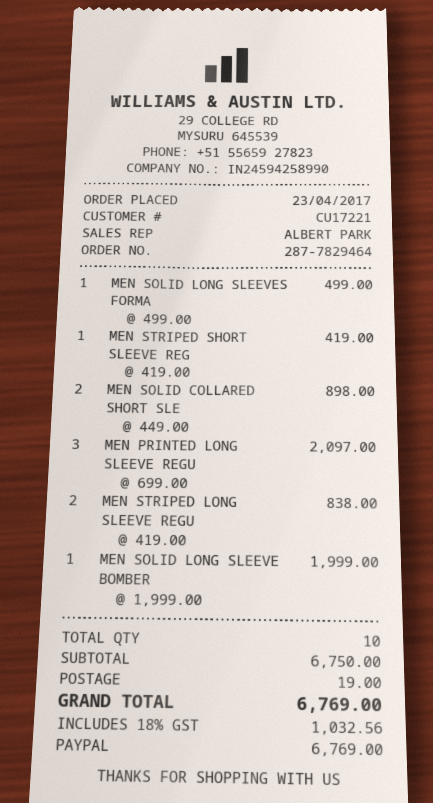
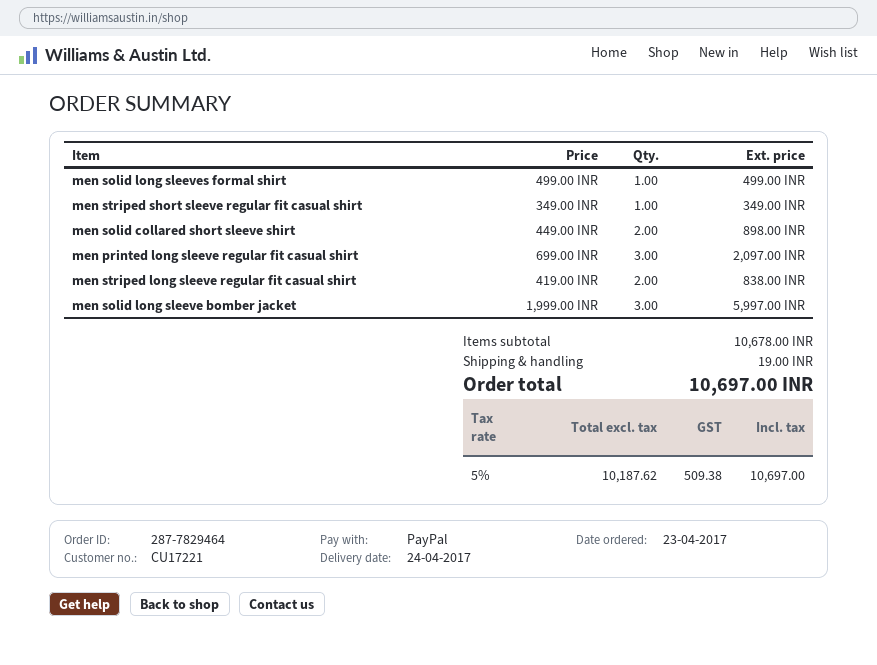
MEN STRIPED SHORT SLEEVE REG: 1 x 419.00 = 419.00 -> 1 x 349.00 = 349.00
MEN SOLID LONG SLEEVE BOMBER: 1 x 1999.00 = 1999.00 -> 3 x 1999.00 = 5997.00
subtotal: 6750.00 -> 10678.00
tax: 18% = 1032.56 -> 5% = 509.38
total: 6769.00 -> 10697.00

